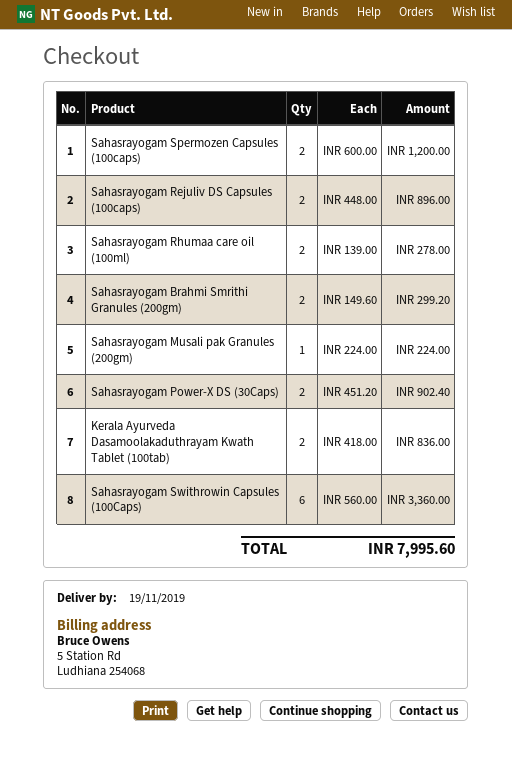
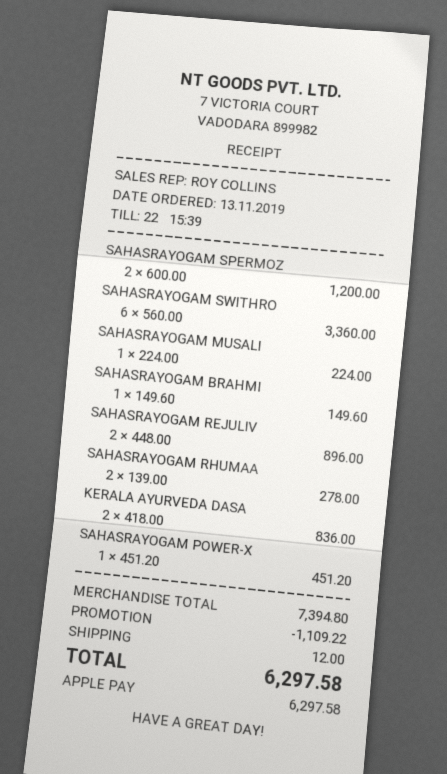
Sahasrayogam Brahmi Smrithi Granules (200gm): 2 x 149.60 = 299.20 -> 1 x 149.60 = 149.60
Sahasrayogam Power-X DS (30Caps): 2 x 451.20 = 902.40 -> 1 x 451.20 = 451.20
discount: none -> 1109.22
shipping: none -> 12.00
total: 7995.60 -> 6297.58

